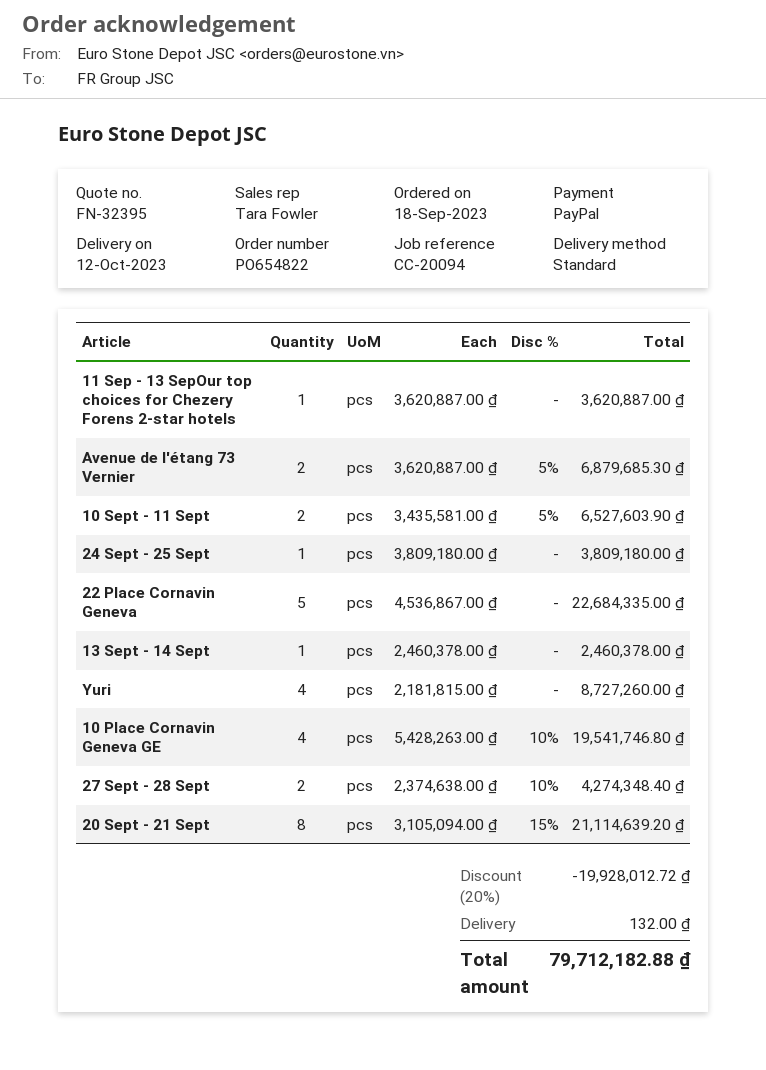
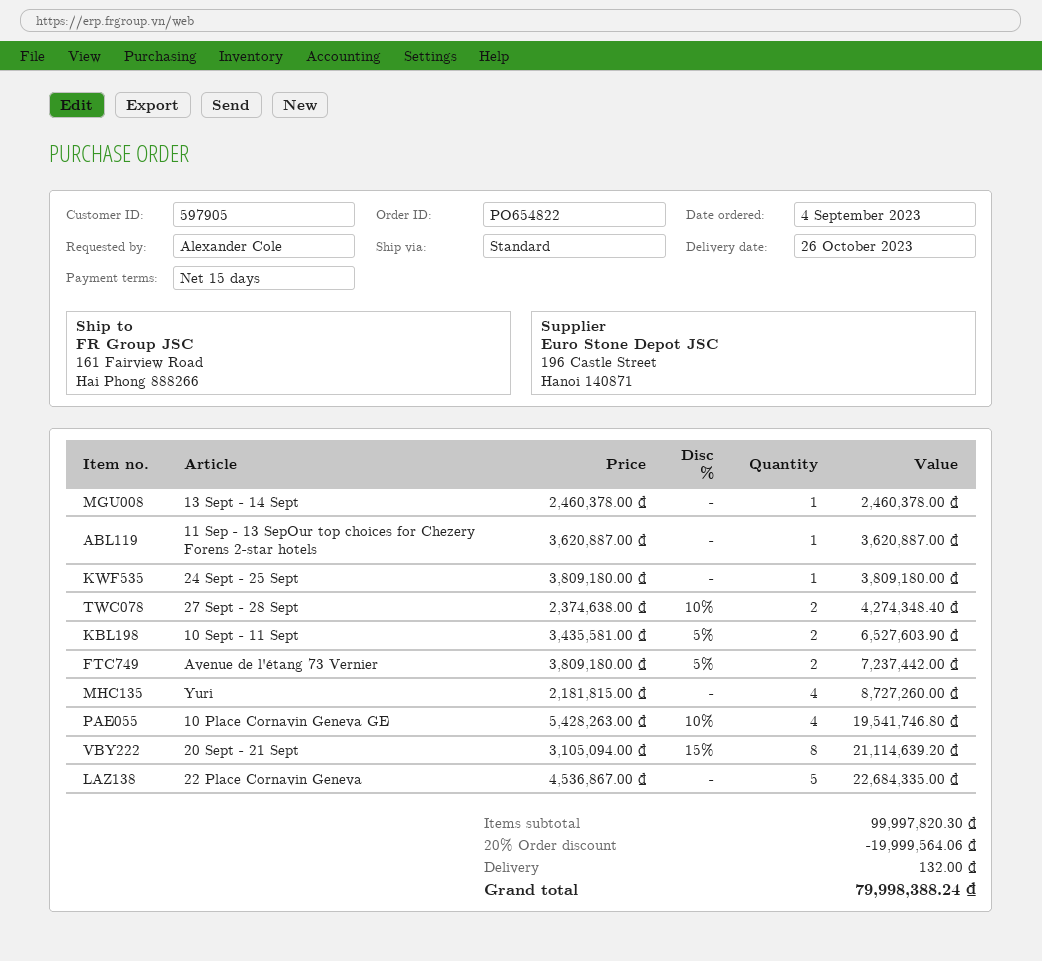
order date: 2023-09-18 -> 2023-09-04
delivery date: 2023-10-12 -> 2023-10-26
Avenue de l'étang 73 Vernier: 2 x 3620887.00 - 5% = 6879685.30 -> 2 x 3809180.00 - 5% = 7237442.00
discount: 20% = 19928012.72 -> 20% = 19999564.06
total: 79712182.88 -> 79998388.24

